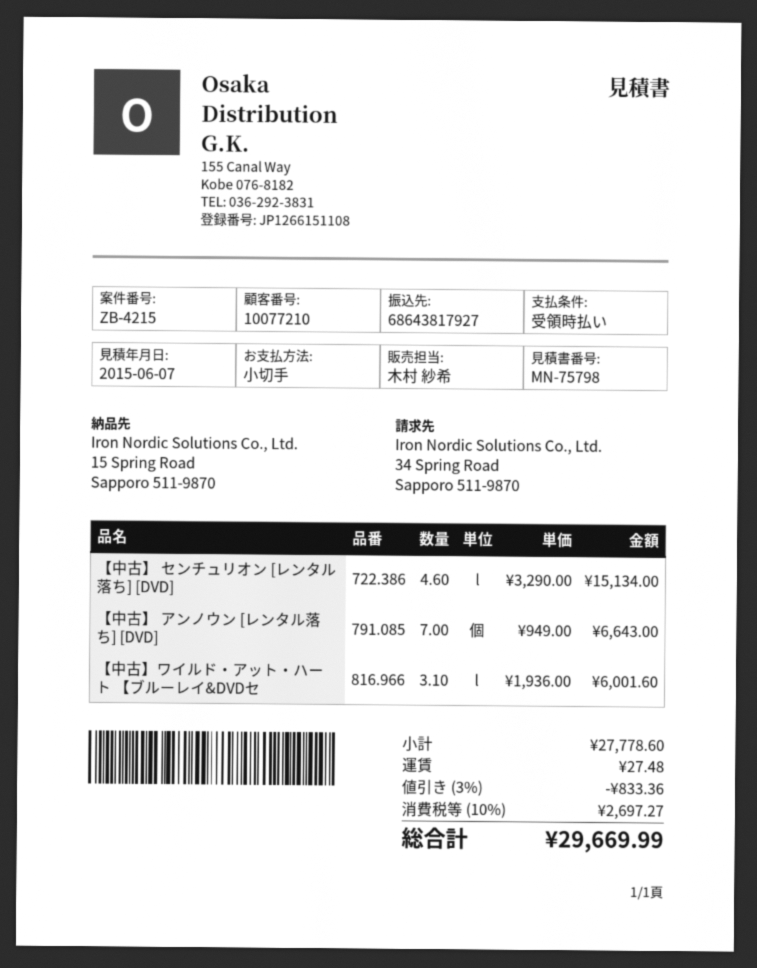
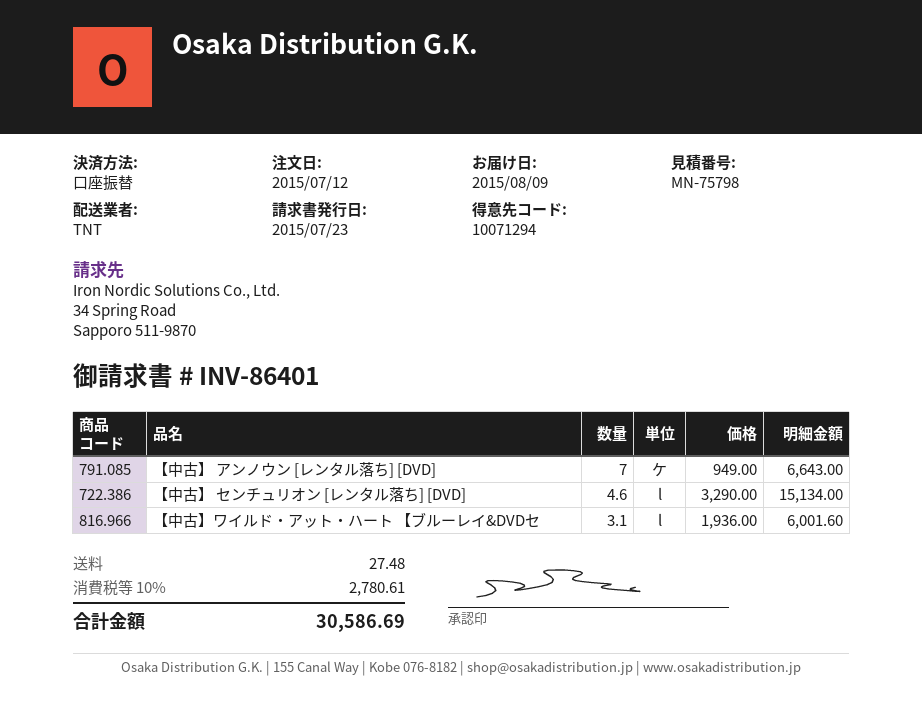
customer number: 10077210 -> 10071294
payment method: cheque -> direct debit
discount: 3% = 833.36 -> none
tax: 10% = 2697.27 -> 10% = 2780.61
total: 29669.99 -> 30586.69

